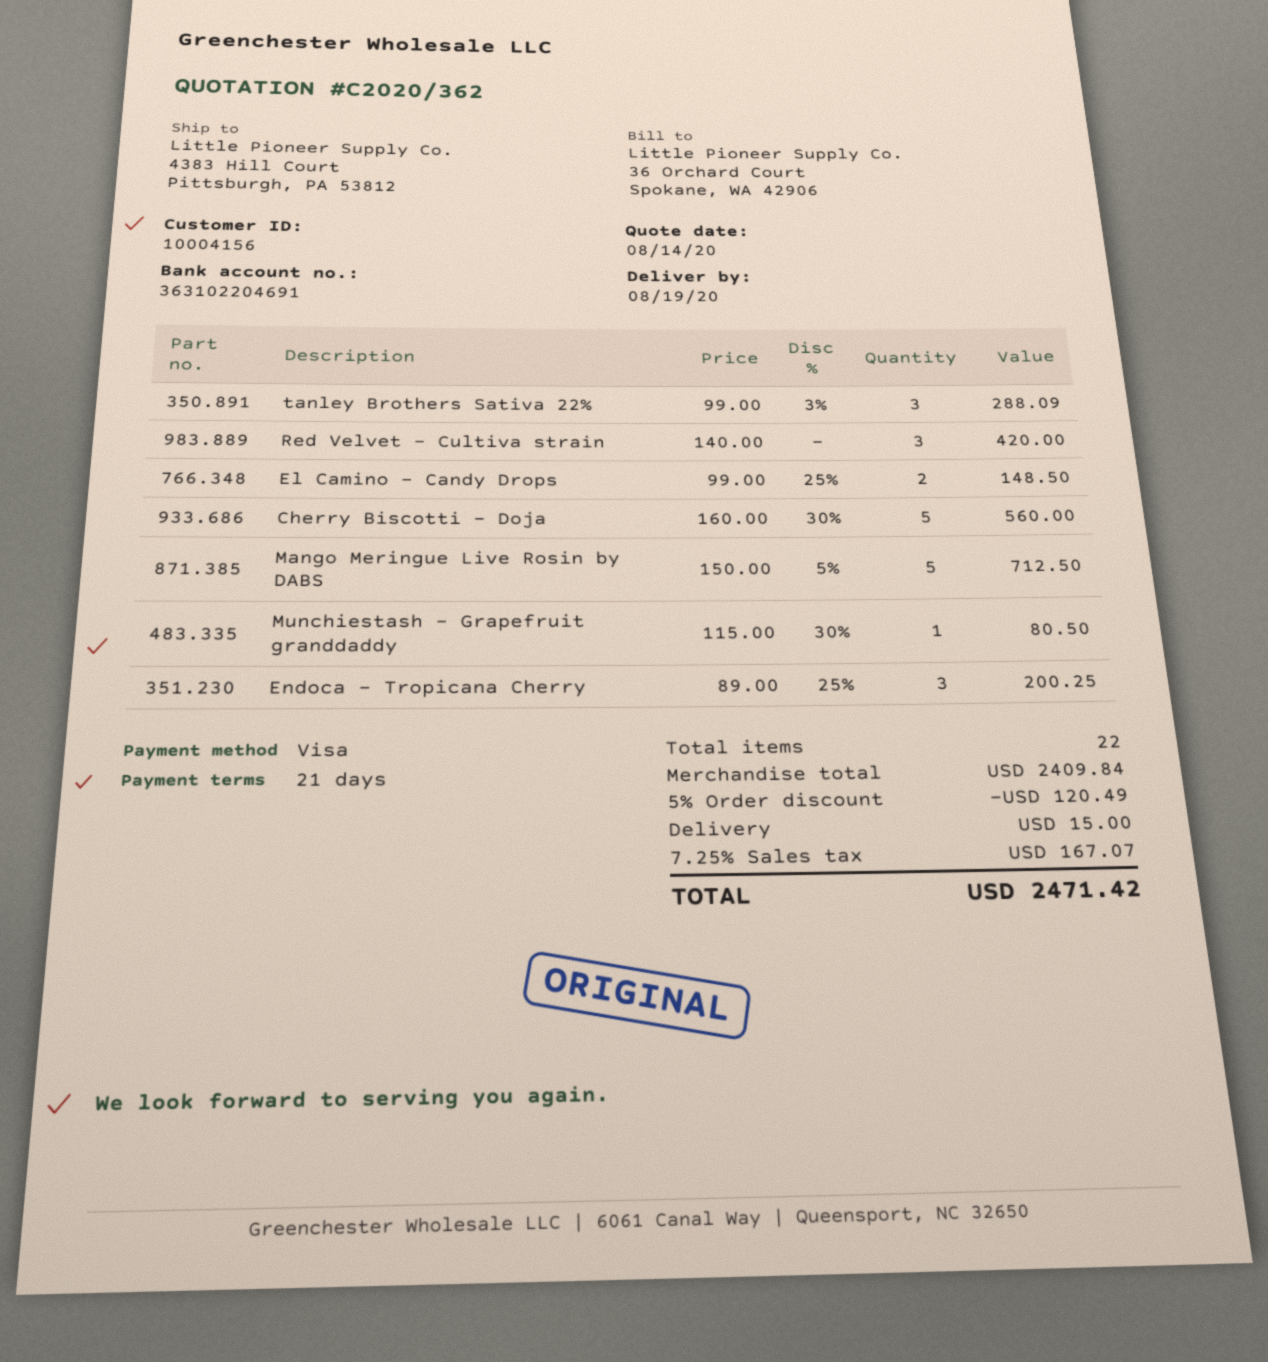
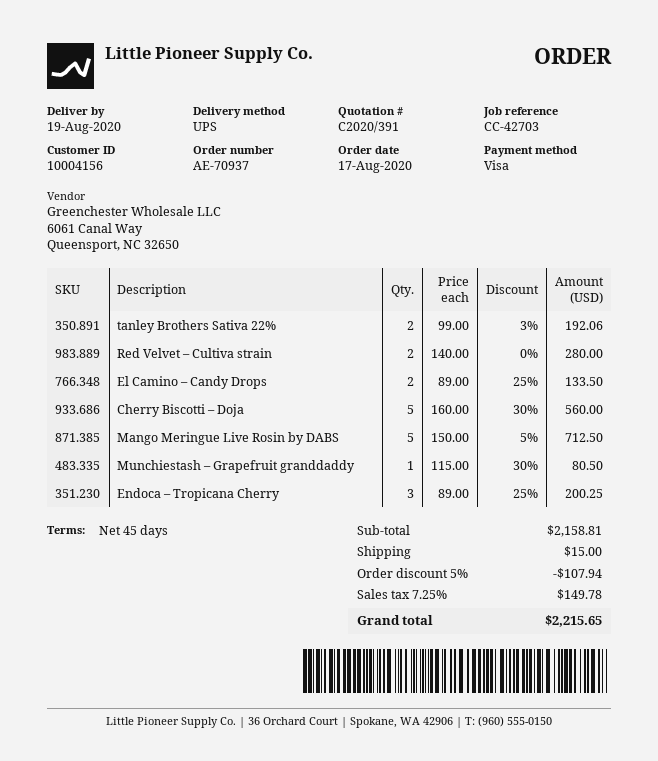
quote number: C2020/362 -> C2020/391
payment terms: 21 days -> 45 days
tanley Brothers Sativa 22%: 3 x 99.00 - 3% = 288.09 -> 2 x 99.00 - 3% = 192.06
Red Velvet – Cultiva strain: 3 x 140.00 = 420.00 -> 2 x 140.00 = 280.00
El Camino – Candy Drops: 2 x 99.00 - 25% = 148.50 -> 2 x 89.00 - 25% = 133.50
subtotal: 2409.84 -> 2158.81
discount: 5% = 120.49 -> 5% = 107.94
tax: 7.25% = 167.07 -> 7.25% = 149.78
total: 2471.42 -> 2215.65

